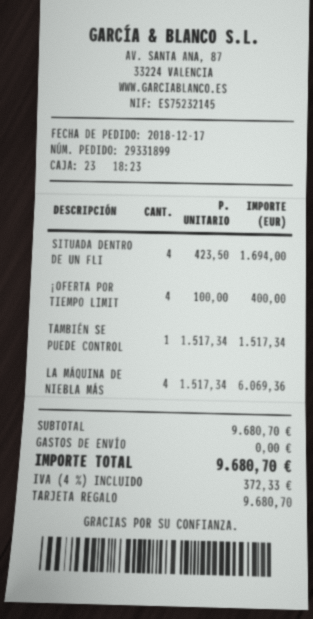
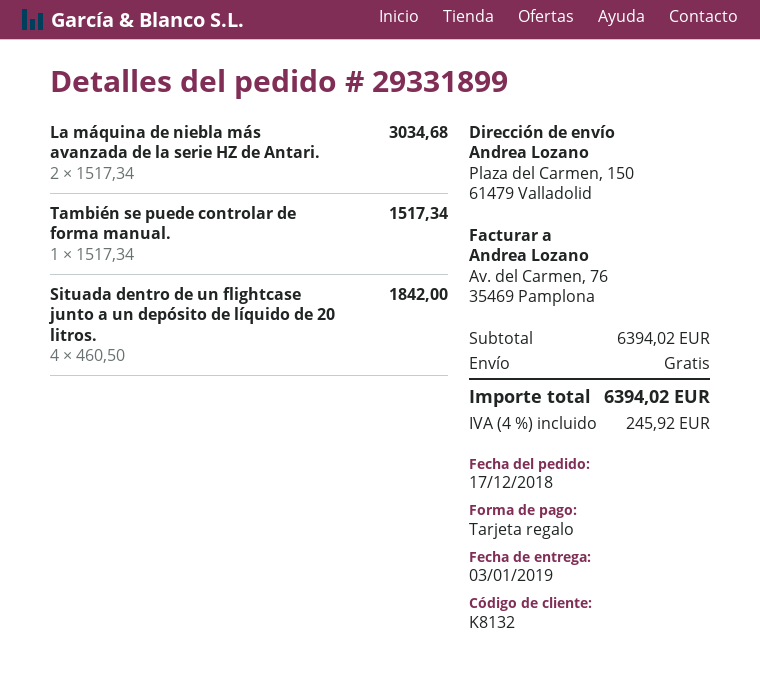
SITUADA DENTRO DE UN FLI: 4 x 423.50 = 1694.00 -> 4 x 460.50 = 1842.00
¡OFERTA POR TIEMPO LIMIT: 4 x 100.00 = 400.00 -> none
LA MÁQUINA DE NIEBLA MÁS: 4 x 1517.34 = 6069.36 -> 2 x 1517.34 = 3034.68
subtotal: 9680.70 -> 6394.02
tax: 4% = 372.33 -> 4% = 245.92
total: 9680.70 -> 6394.02

